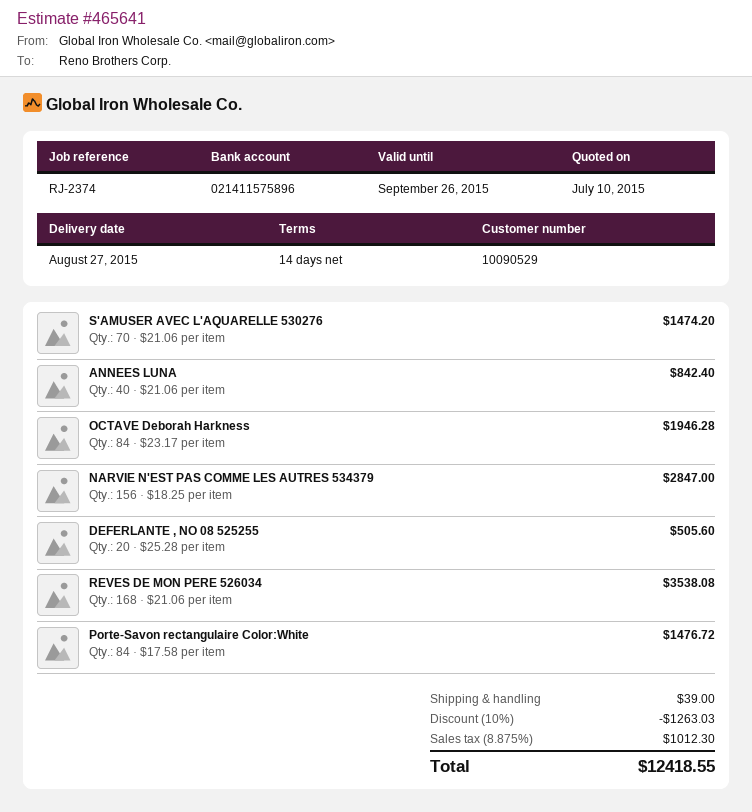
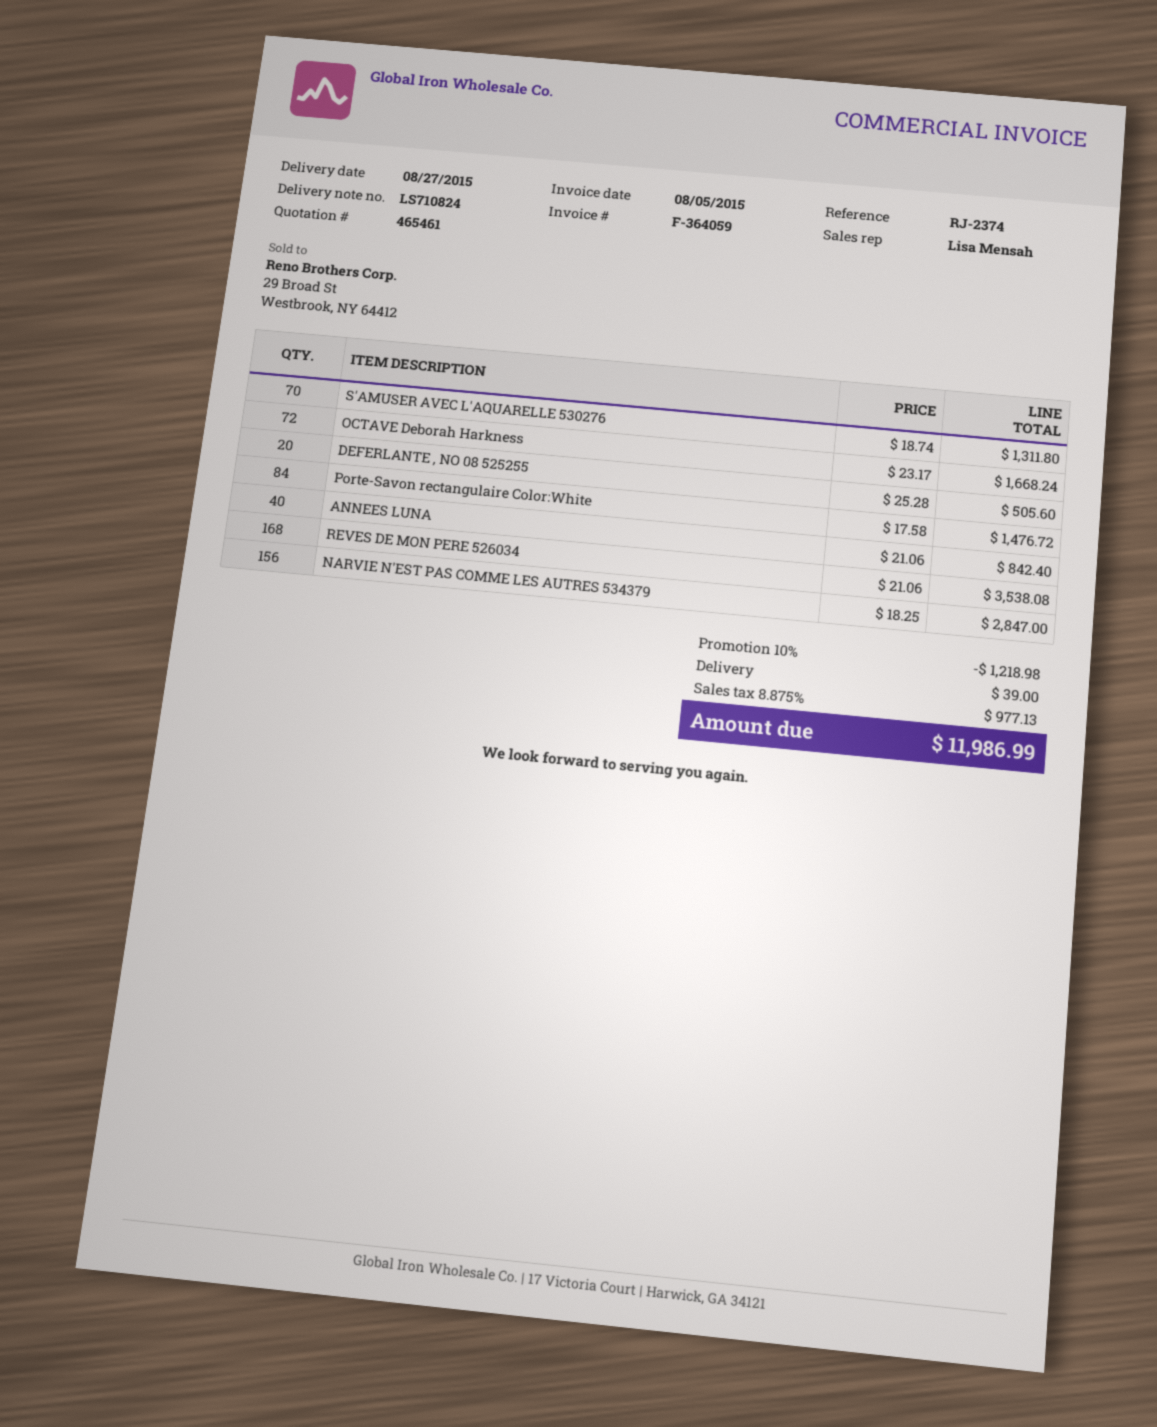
quote number: 465641 -> 465461
S'AMUSER AVEC L'AQUARELLE 530276: 70 x 21.06 = 1474.20 -> 70 x 18.74 = 1311.80
OCTAVE Deborah Harkness: 84 x 23.17 = 1946.28 -> 72 x 23.17 = 1668.24
discount: 10% = 1263.03 -> 10% = 1218.98
tax: 8.875% = 1012.30 -> 8.875% = 977.13
total: 12418.55 -> 11986.99

